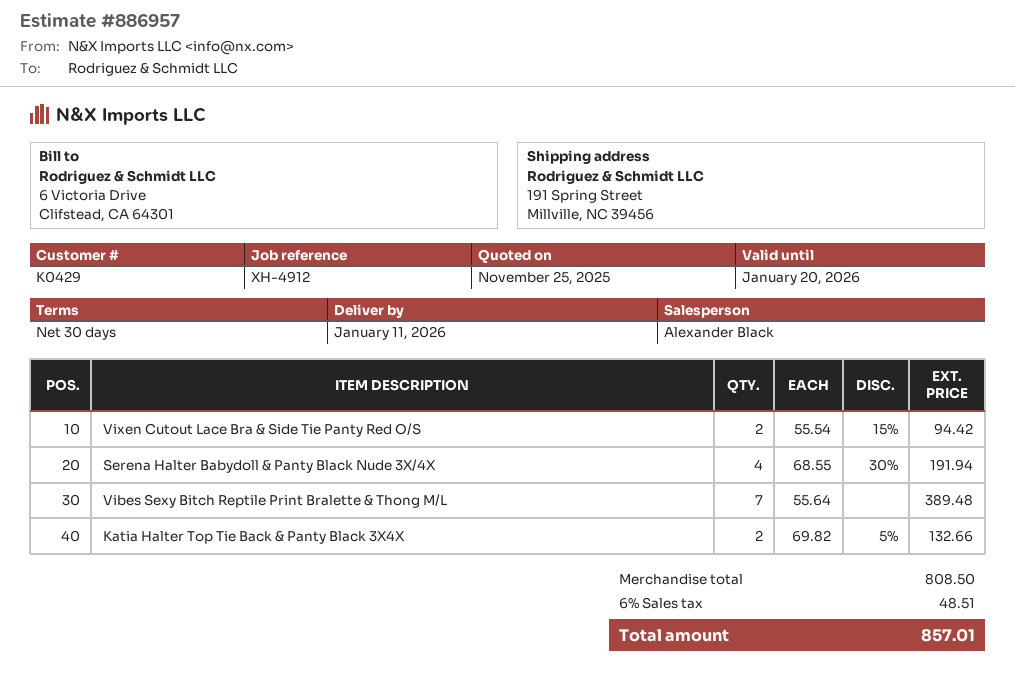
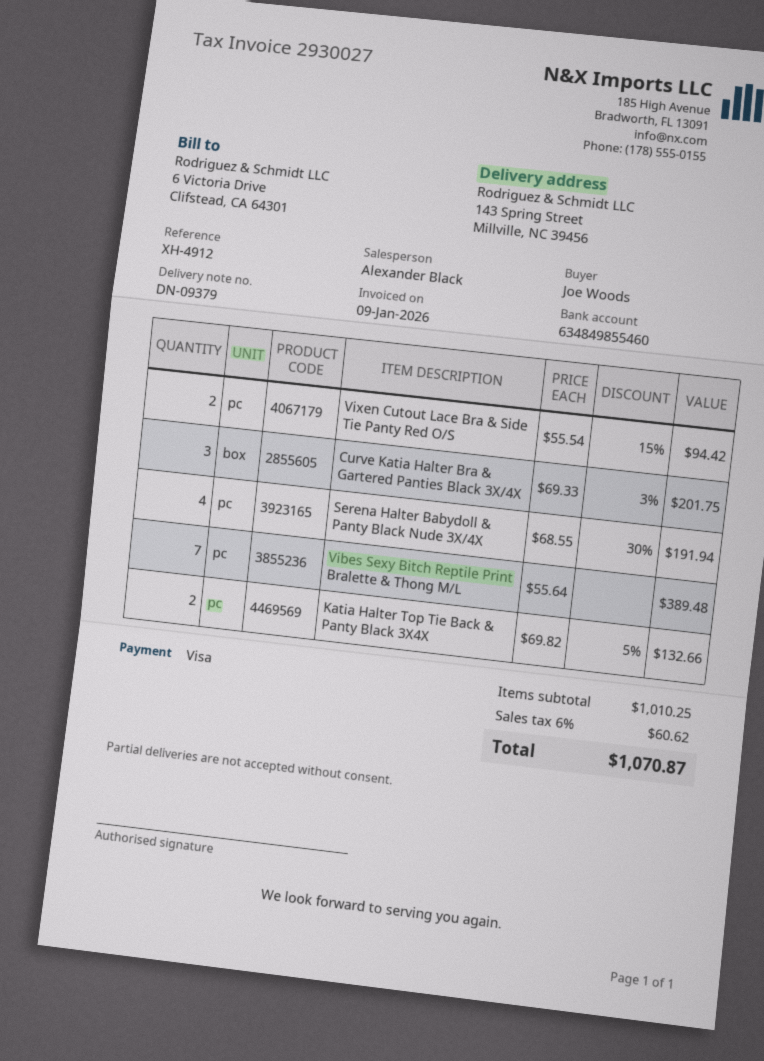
ship to: 191 Spring Street, Millville, NC 39456 -> 143 Spring Street, Millville, NC 39456
Curve Katia Halter Bra & Gartered Panties Black 3X/4X: none -> 3 x 69.33 - 3% = 201.75
subtotal: 808.50 -> 1010.25
tax: 6% = 48.51 -> 6% = 60.62
total: 857.01 -> 1070.87

